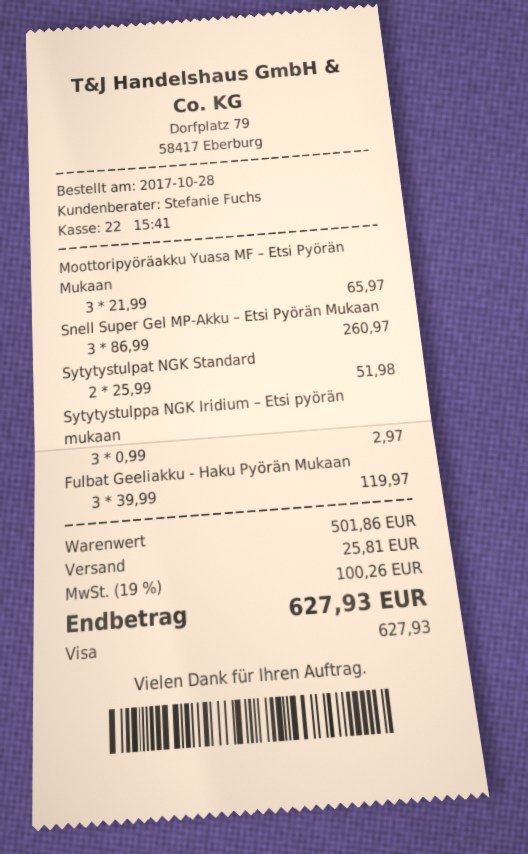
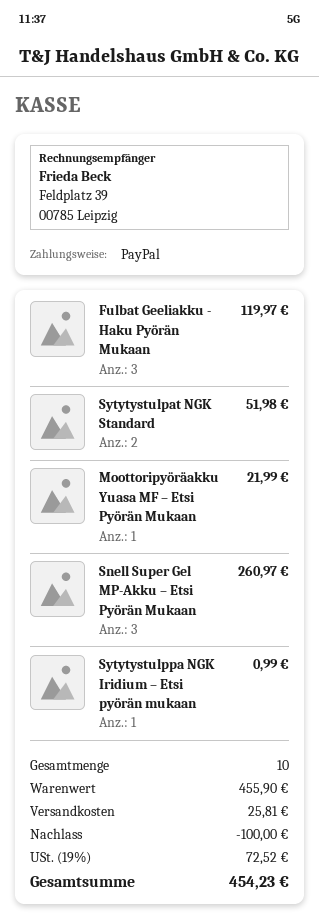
payment method: Visa -> PayPal
Moottoripyöräakku Yuasa MF – Etsi Pyörän Mukaan: 3 for 65.97 -> 1 for 21.99
Sytytystulppa NGK Iridium – Etsi pyörän mukaan: 3 for 2.97 -> 1 for 0.99
subtotal: 501.86 -> 455.90
discount: none -> 100.00
tax: 19% = 100.26 -> 19% = 72.52
total: 627.93 -> 454.23

